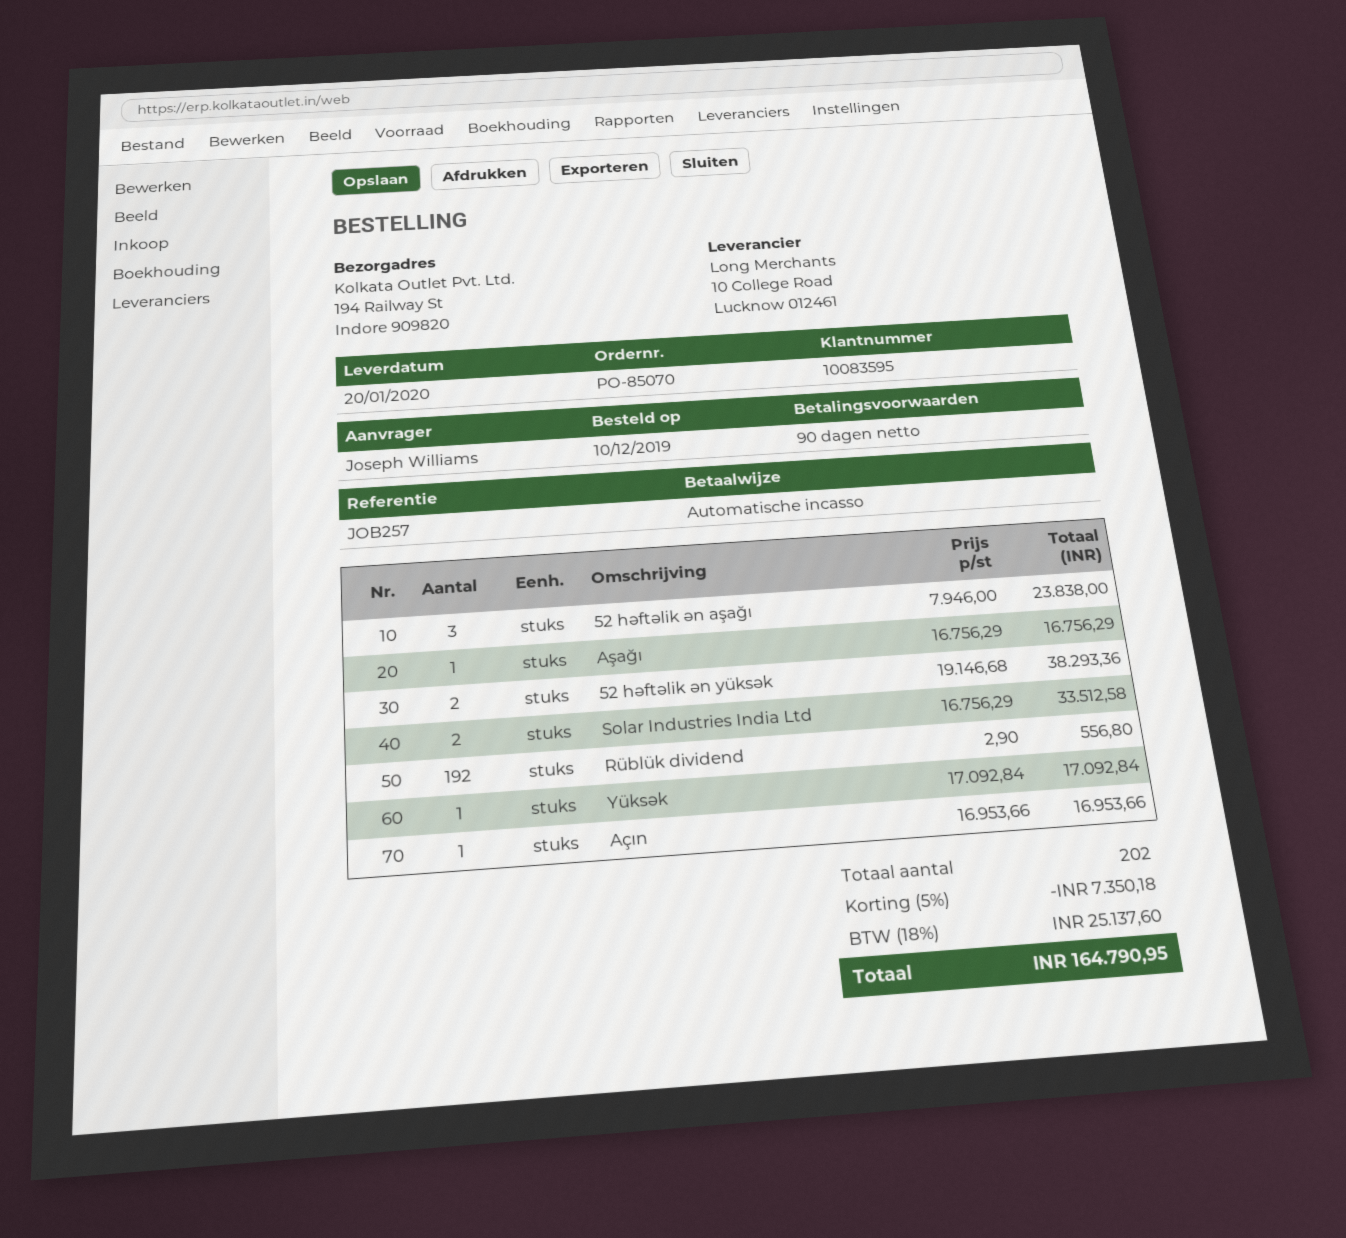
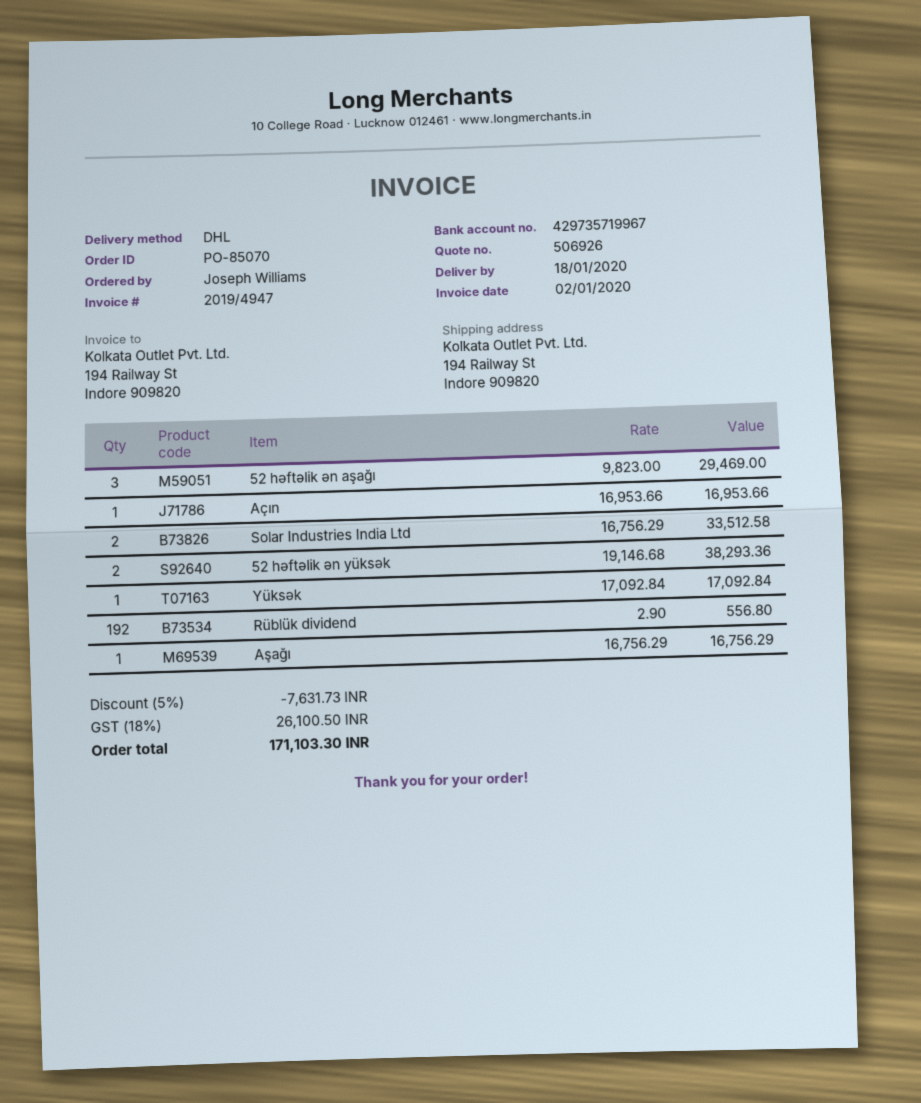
delivery date: 2020-01-20 -> 2020-01-18
52 həftəlik ən aşağı: 3 x 7946.00 = 23838.00 -> 3 x 9823.00 = 29469.00
discount: 5% = 7350.18 -> 5% = 7631.73
tax: 18% = 25137.60 -> 18% = 26100.50
total: 164790.95 -> 171103.30

